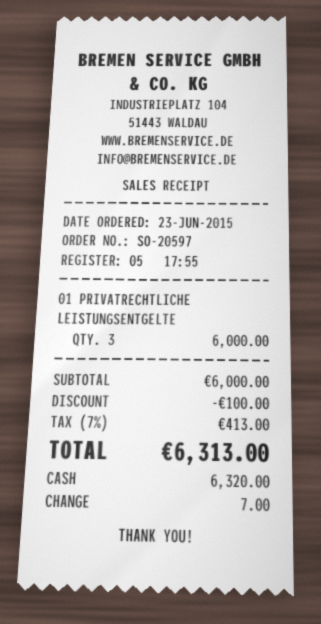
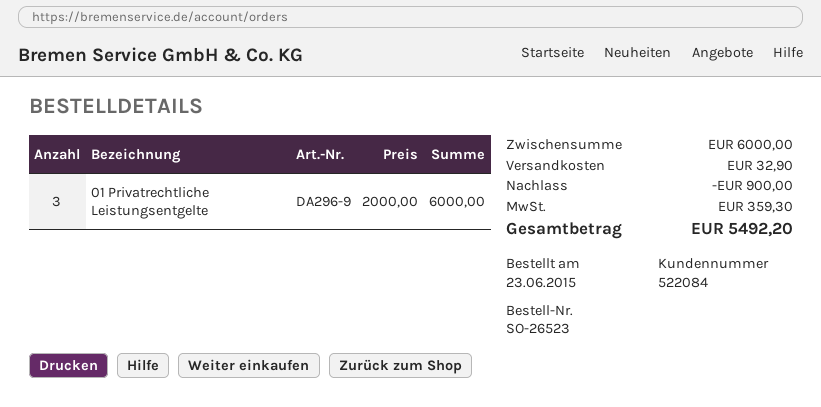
order number: SO-20597 -> SO-26523
discount: 100.00 -> 900.00
shipping: none -> 32.90
tax: 413.00 -> 359.30
total: 6313.00 -> 5492.20

